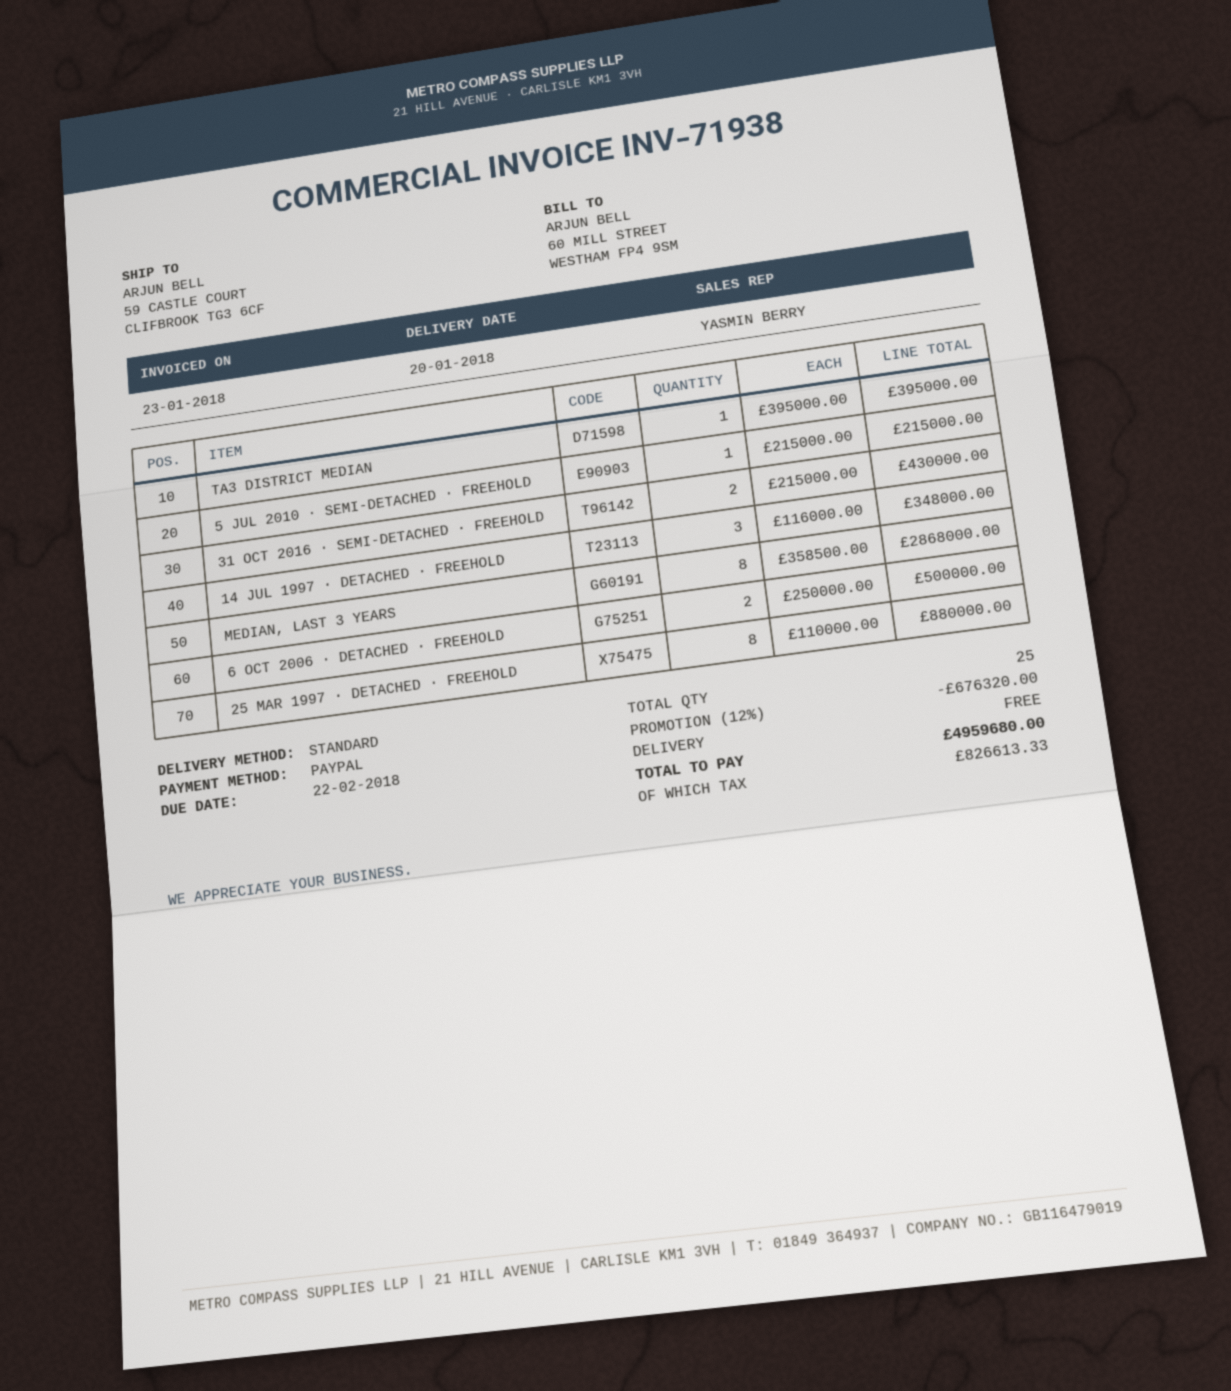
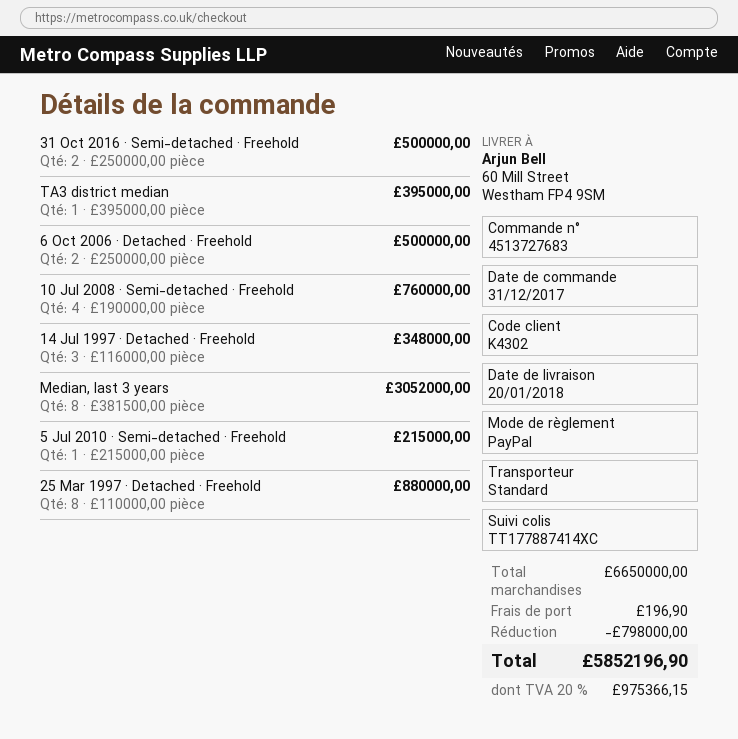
ship to: 59 CASTLE COURT, CLIFBROOK TG3 6CF -> 60 Mill Street, Westham FP4 9SM
31 OCT 2016 · SEMI-DETACHED · FREEHOLD: 2 x 215000.00 = 430000.00 -> 2 x 250000.00 = 500000.00
MEDIAN, LAST 3 YEARS: 8 x 358500.00 = 2868000.00 -> 8 x 381500.00 = 3052000.00
10 Jul 2008 · Semi-detached · Freehold: none -> 4 x 190000.00 = 760000.00
discount: 676320.00 -> 798000.00
shipping: 0.00 -> 196.90
tax: 826613.33 -> 975366.15
total: 4959680.00 -> 5852196.90

